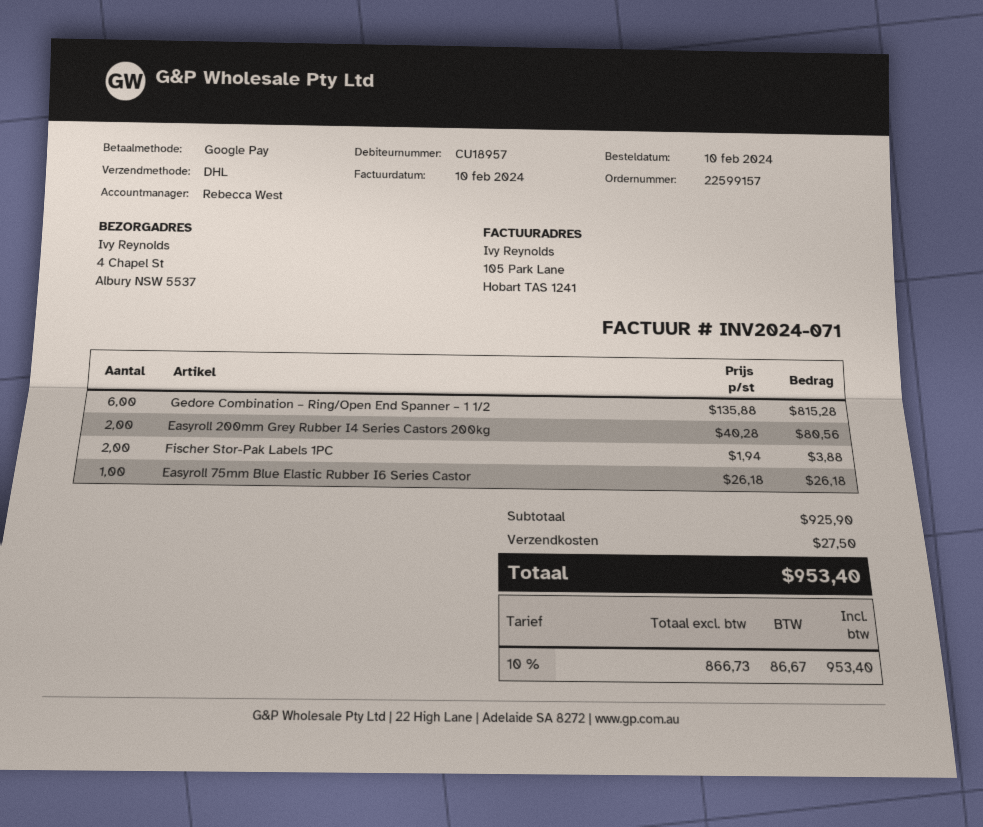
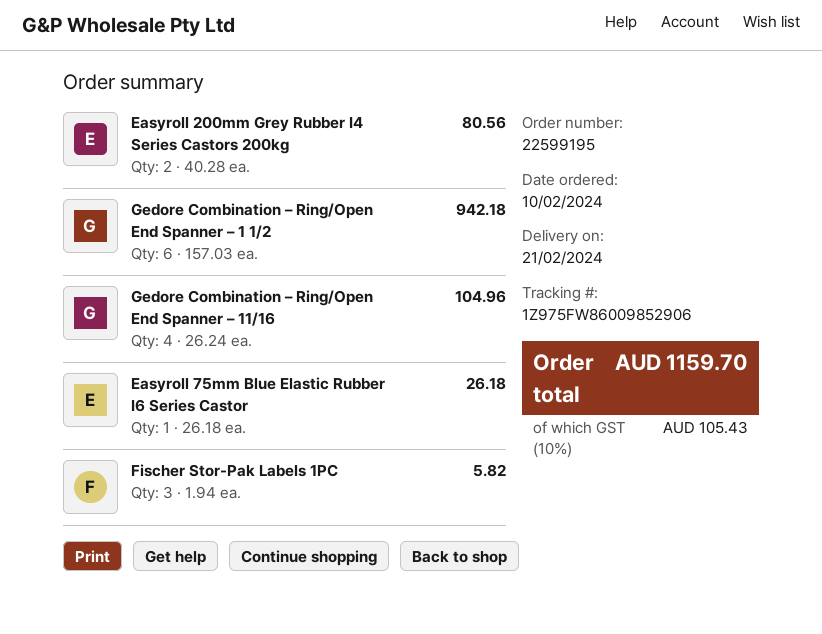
order number: 22599157 -> 22599195
Gedore Combination – Ring/Open End Spanner – 1 1/2: 6 x 135.88 = 815.28 -> 6 x 157.03 = 942.18
Fischer Stor-Pak Labels 1PC: 2 x 1.94 = 3.88 -> 3 x 1.94 = 5.82
Gedore Combination – Ring/Open End Spanner – 11/16: none -> 4 x 26.24 = 104.96
shipping: 27.50 -> none
tax: 10% = 86.67 -> 10% = 105.43
total: 953.40 -> 1159.70

